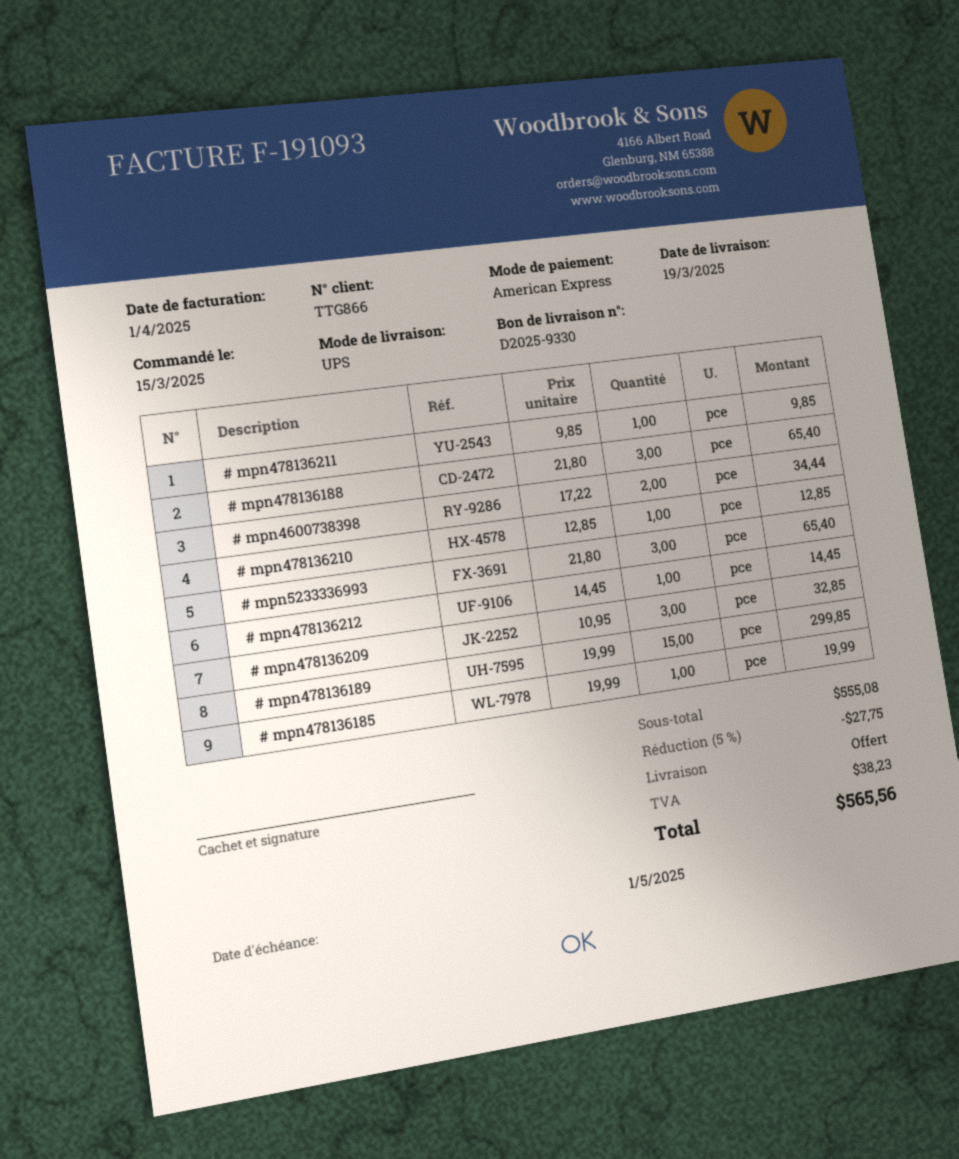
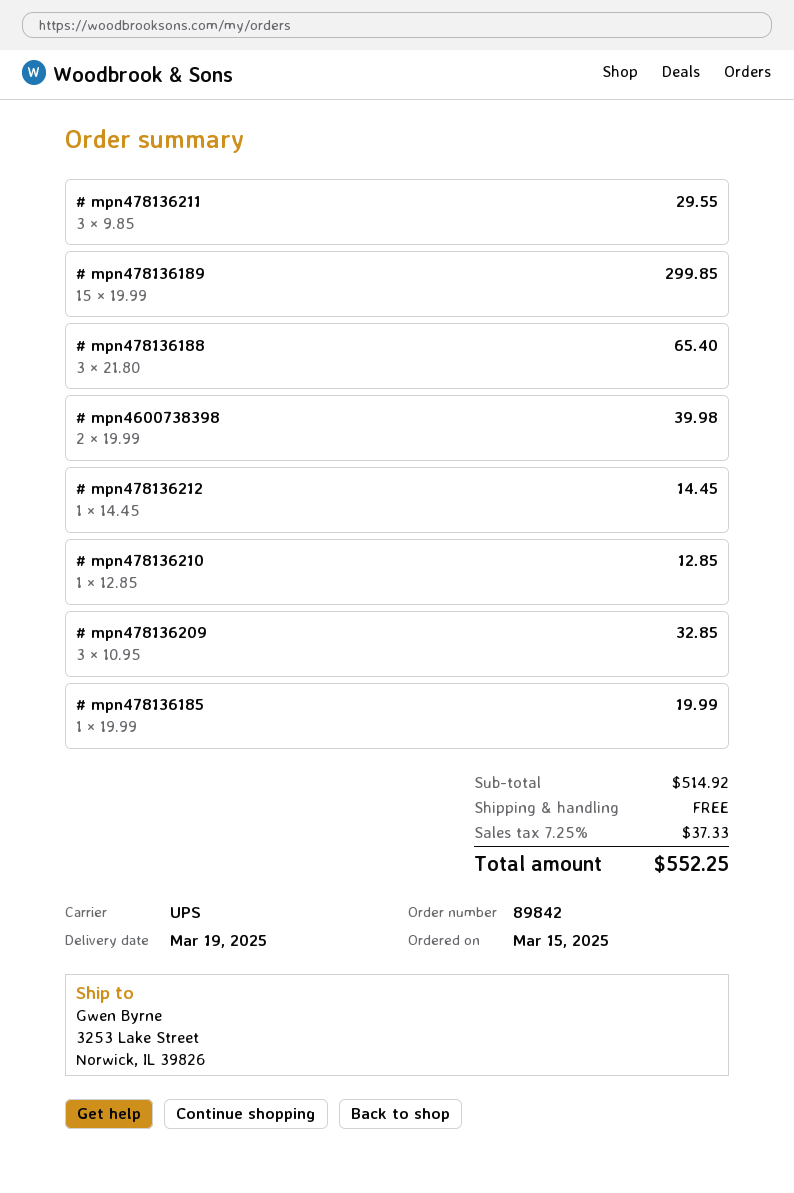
# mpn478136211: 1 x 9.85 = 9.85 -> 3 x 9.85 = 29.55
# mpn4600738398: 2 x 17.22 = 34.44 -> 2 x 19.99 = 39.98
# mpn5233336993: 3 x 21.80 = 65.40 -> none
subtotal: 555.08 -> 514.92
discount: 5% = 27.75 -> none
tax: 38.23 -> 37.33
total: 565.56 -> 552.25

